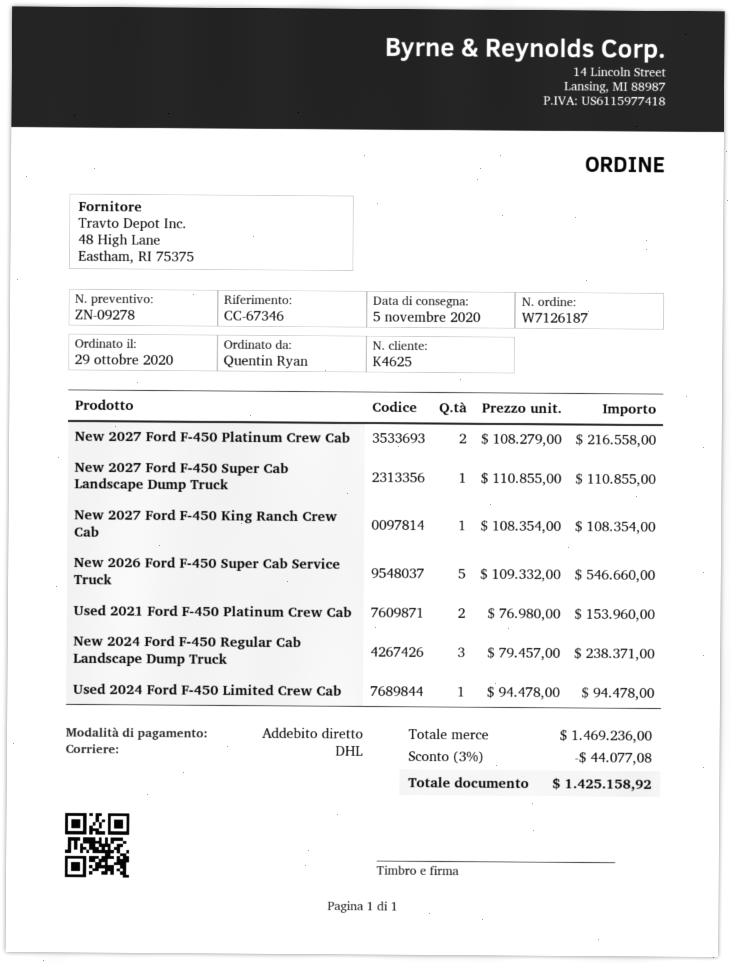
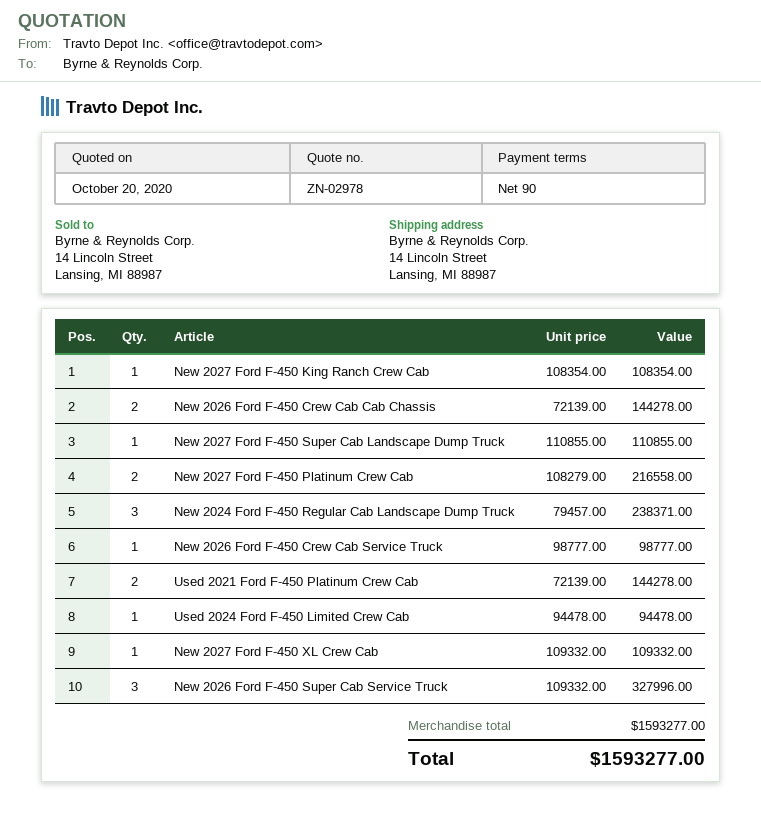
quote number: ZN-09278 -> ZN-02978
New 2026 Ford F-450 Super Cab Service Truck: 5 x 109332.00 = 546660.00 -> 3 x 109332.00 = 327996.00
Used 2021 Ford F-450 Platinum Crew Cab: 2 x 76980.00 = 153960.00 -> 2 x 72139.00 = 144278.00
New 2026 Ford F-450 Crew Cab Cab Chassis: none -> 2 x 72139.00 = 144278.00
New 2026 Ford F-450 Crew Cab Service Truck: none -> 1 x 98777.00 = 98777.00
New 2027 Ford F-450 XL Crew Cab: none -> 1 x 109332.00 = 109332.00
subtotal: 1469236.00 -> 1593277.00
discount: 3% = 44077.08 -> none
total: 1425158.92 -> 1593277.00

